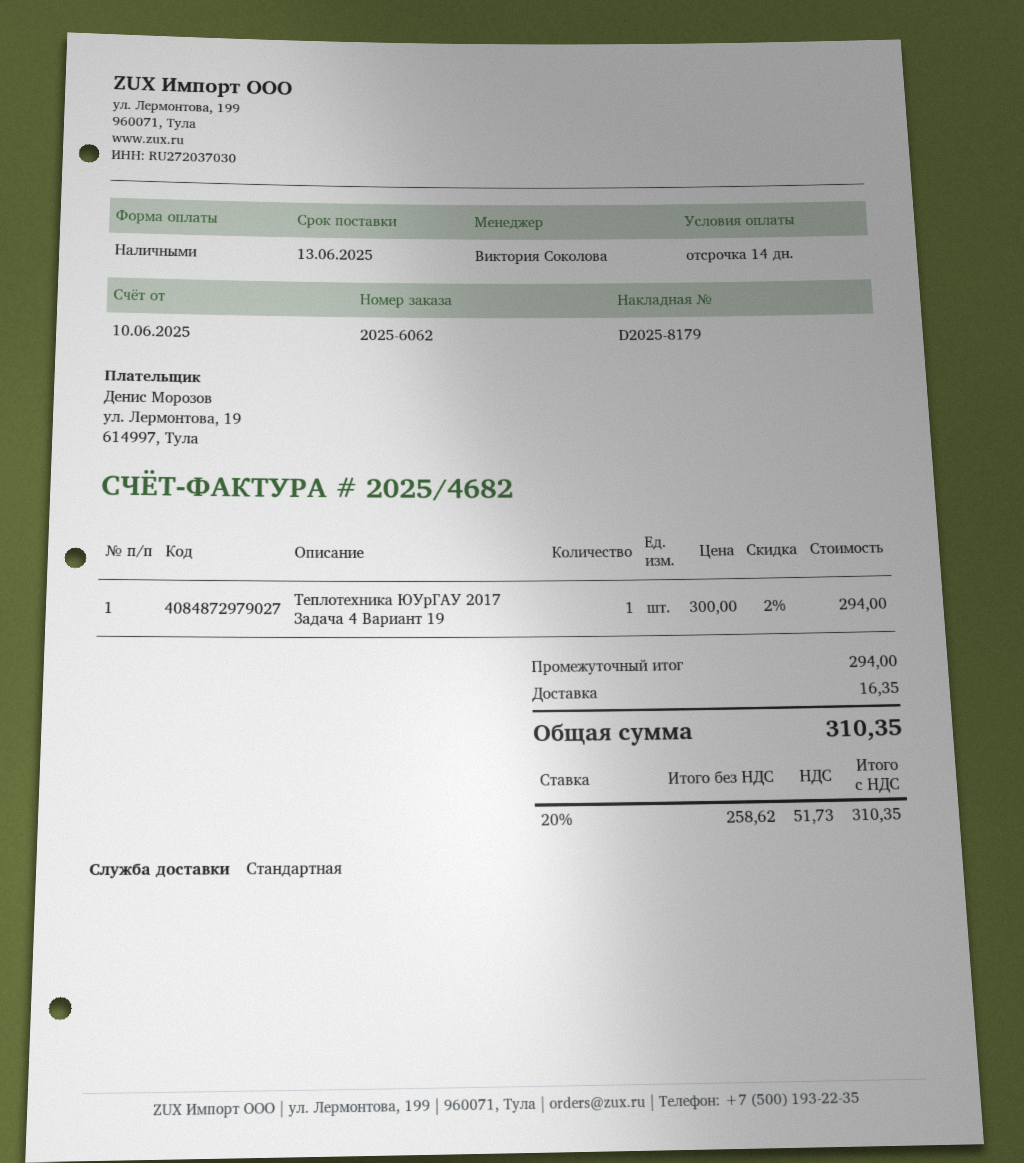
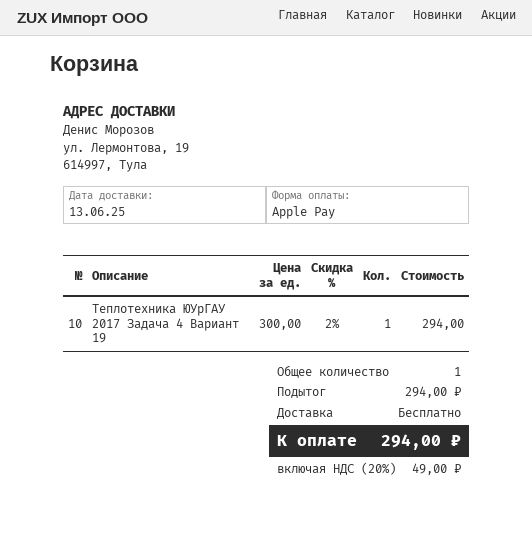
payment method: cash -> Apple Pay
shipping: 16.35 -> 0.00
tax: 20% = 51.73 -> 20% = 49.00
total: 310.35 -> 294.00

